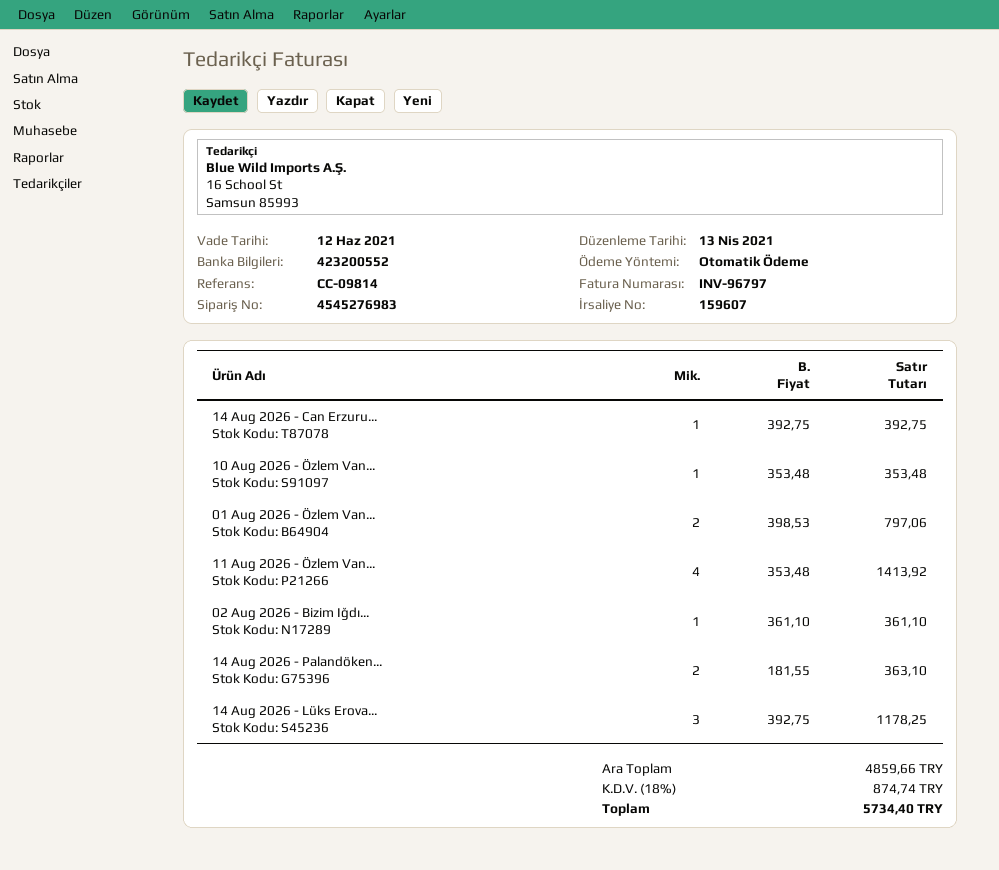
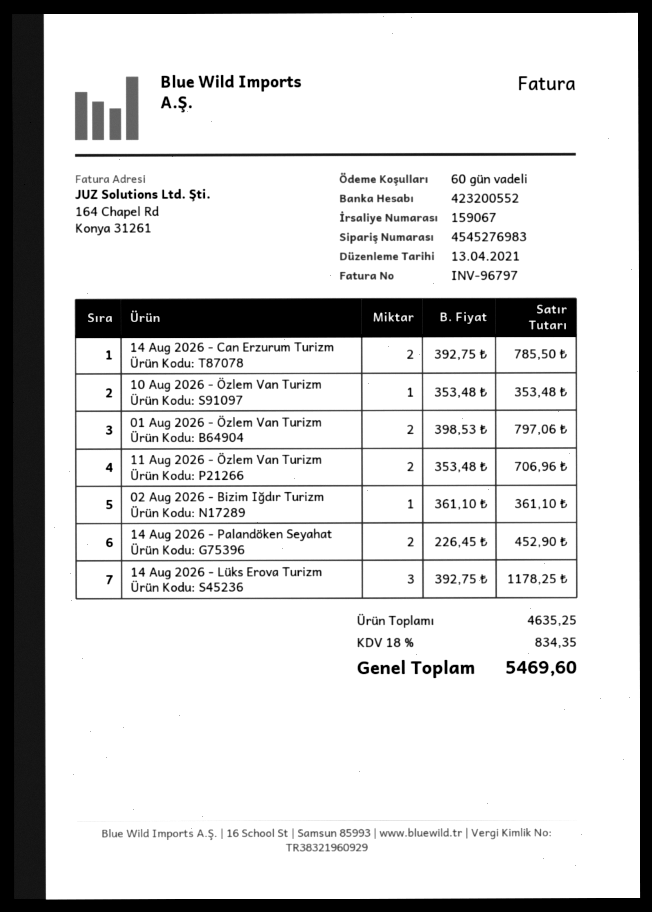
delivery note number: 159607 -> 159067
14 Aug 2026 - Can Erzuru...: 1 x 392.75 = 392.75 -> 2 x 392.75 = 785.50
11 Aug 2026 - Özlem Van...: 4 x 353.48 = 1413.92 -> 2 x 353.48 = 706.96
14 Aug 2026 - Palandöken...: 2 x 181.55 = 363.10 -> 2 x 226.45 = 452.90
subtotal: 4859.66 -> 4635.25
tax: 18% = 874.74 -> 18% = 834.35
total: 5734.40 -> 5469.60

